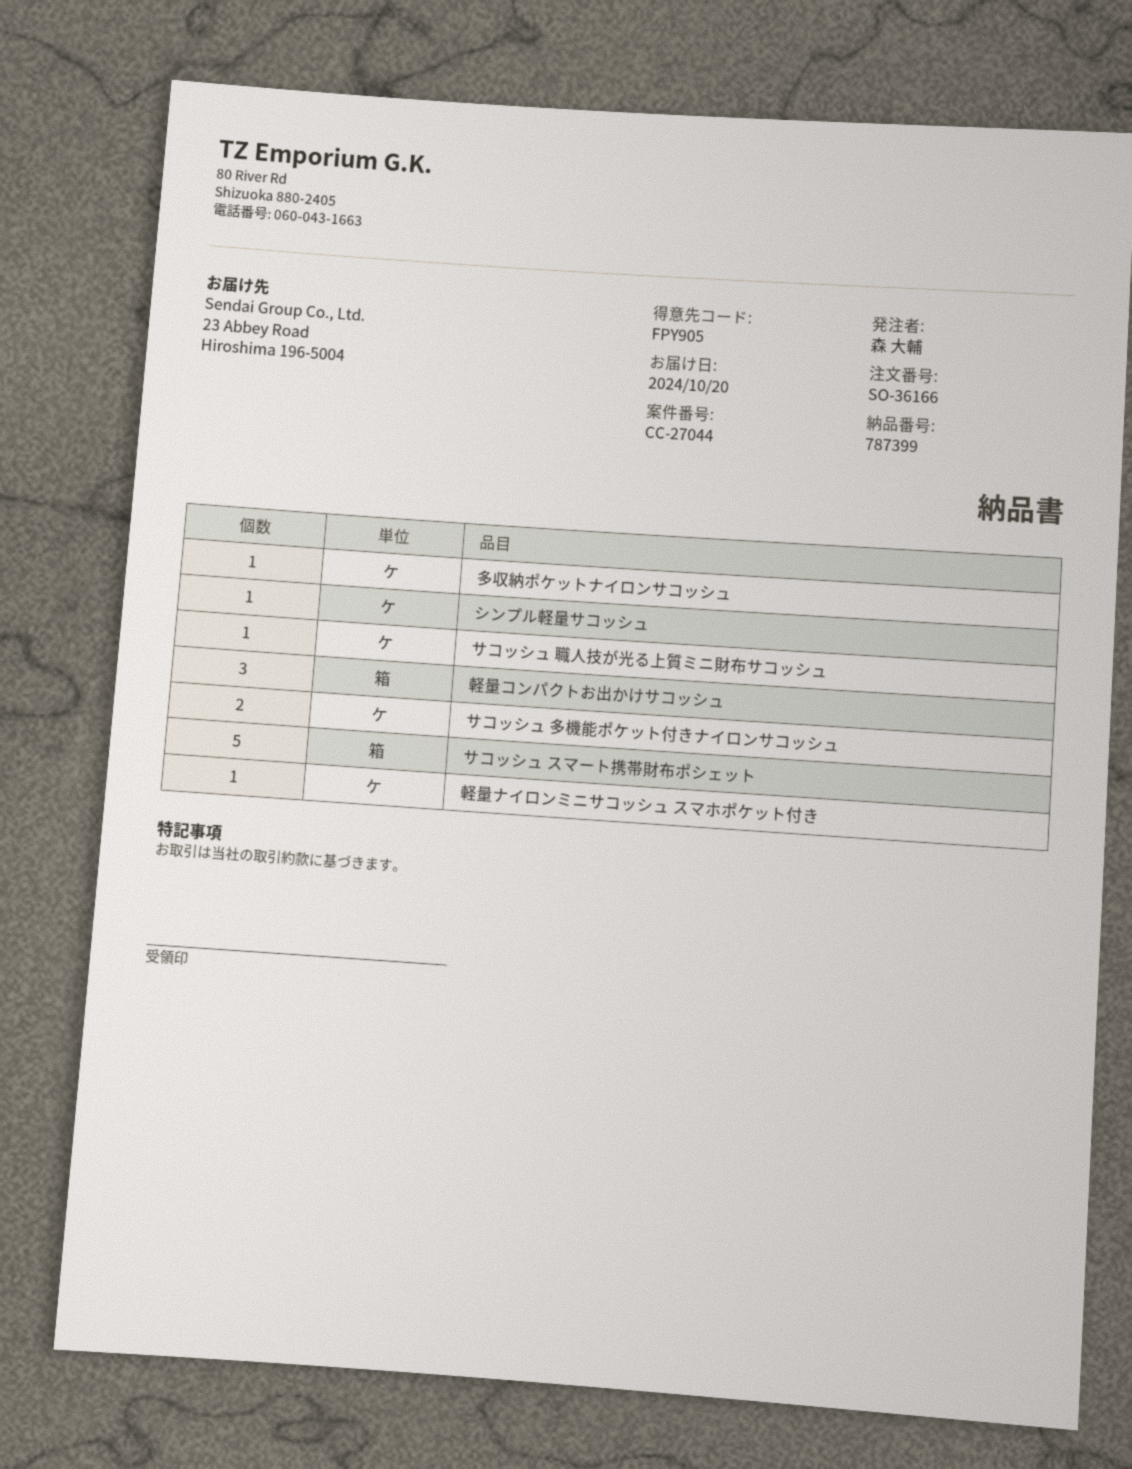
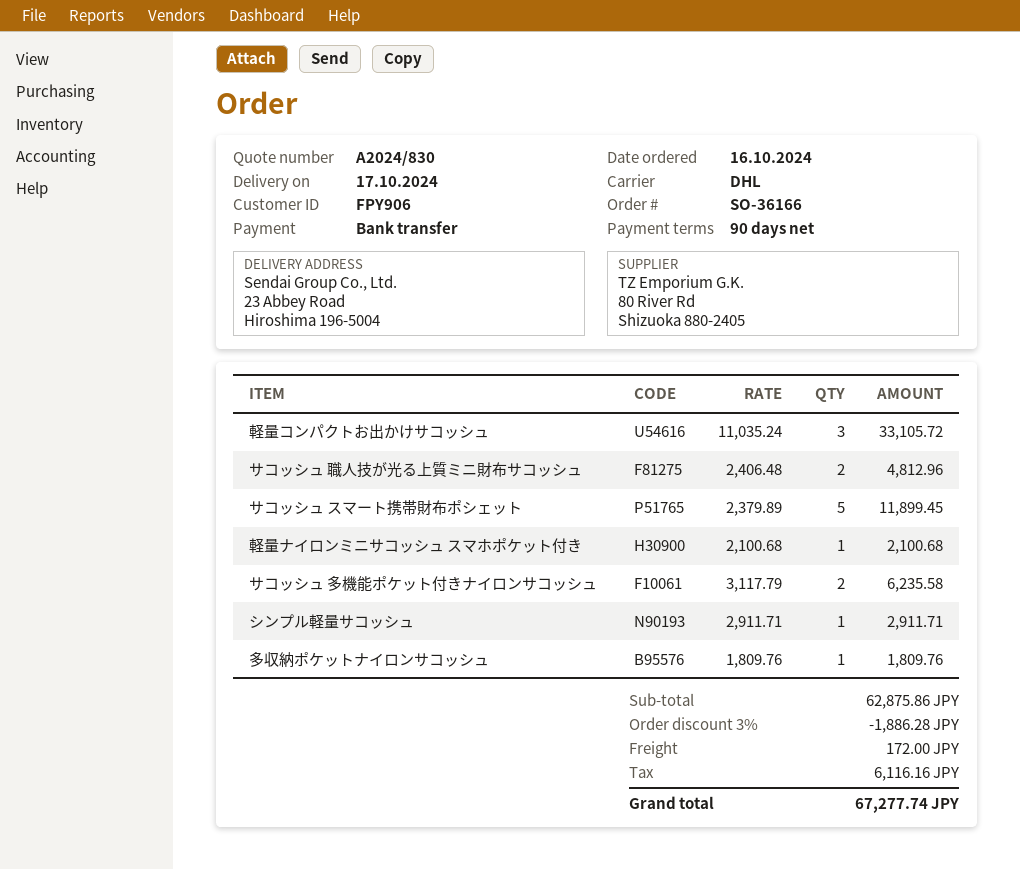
delivery date: 2024-10-20 -> 2024-10-17
customer number: FPY905 -> FPY906
サコッシュ 職人技が光る上質ミニ財布サコッシュ: 1 -> 2

